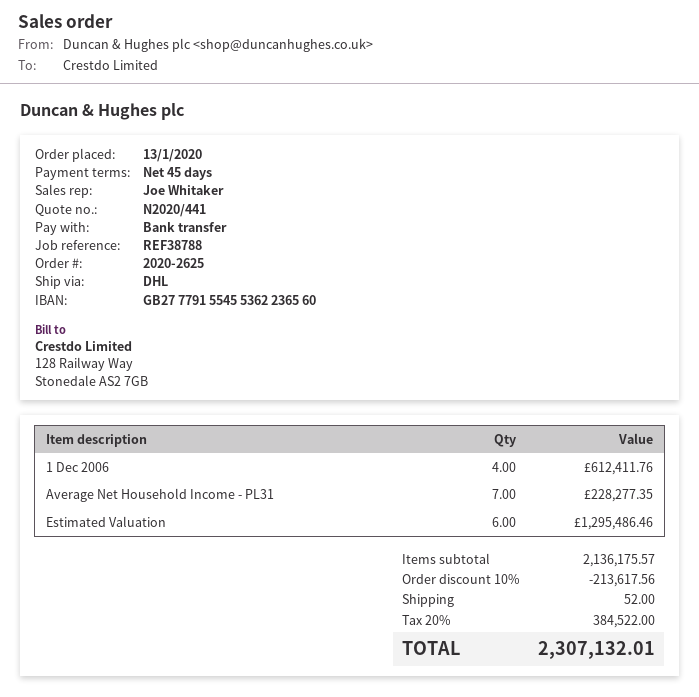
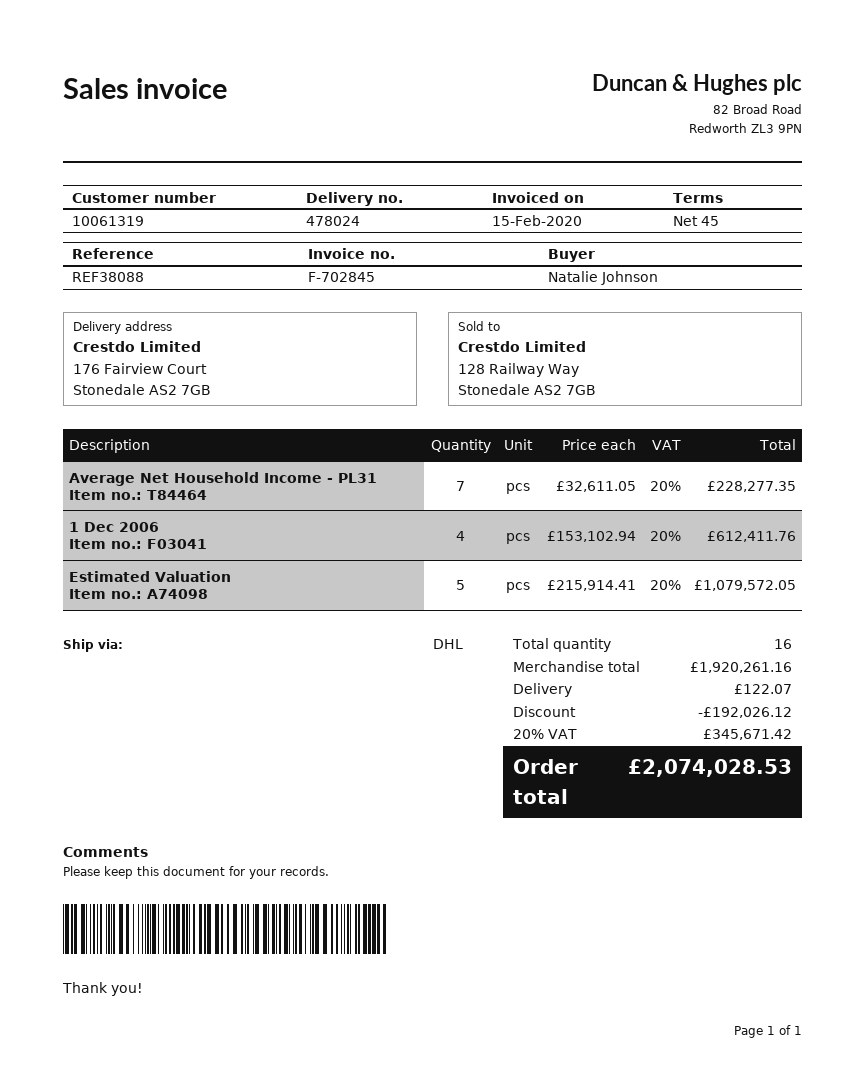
reference: REF38788 -> REF38088
Estimated Valuation: 6 for 1295486.46 -> 5 for 1079572.05
subtotal: 2136175.57 -> 1920261.16
discount: 213617.56 -> 192026.12
shipping: 52.00 -> 122.07
tax: 20% = 384522.00 -> 20% = 345671.42
total: 2307132.01 -> 2074028.53

